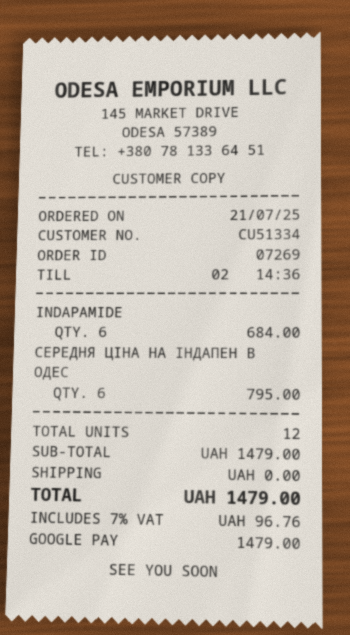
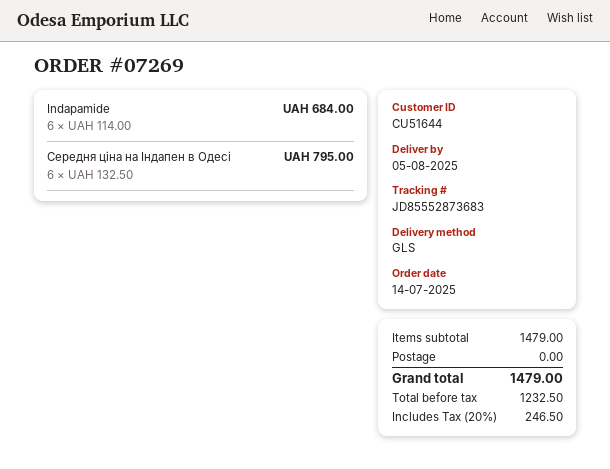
order date: 2025-07-21 -> 2025-07-14
customer number: CU51334 -> CU51644
tax: 7% = 96.76 -> 20% = 246.50

